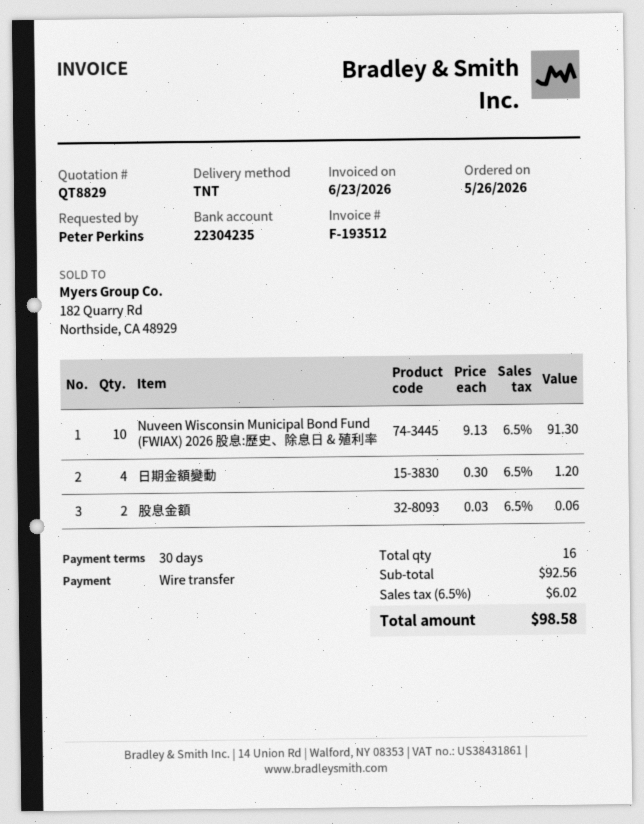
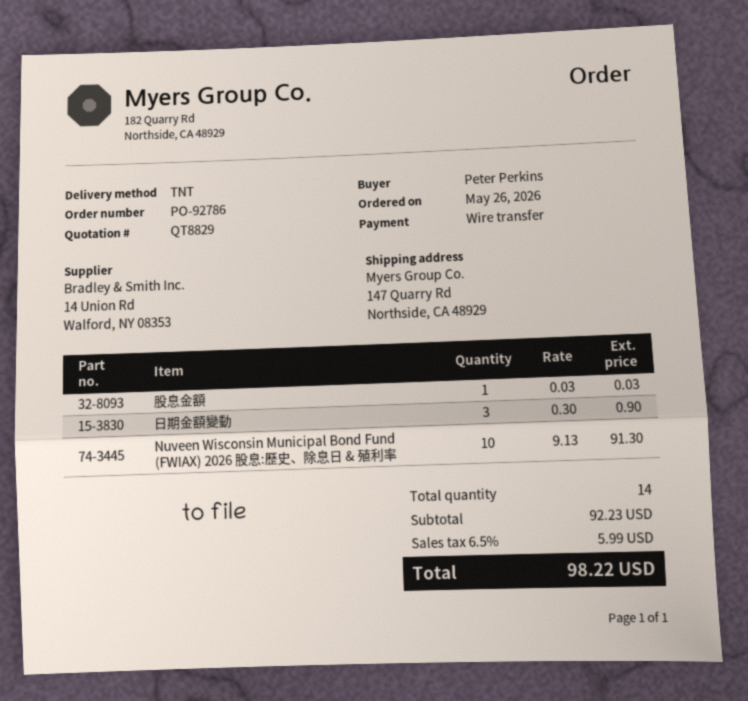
日期金額變動: 4 x 0.30 = 1.20 -> 3 x 0.30 = 0.90
股息金額: 2 x 0.03 = 0.06 -> 1 x 0.03 = 0.03
total quantity: 16 -> 14
subtotal: 92.56 -> 92.23
tax: 6.5% = 6.02 -> 6.5% = 5.99
total: 98.58 -> 98.22

